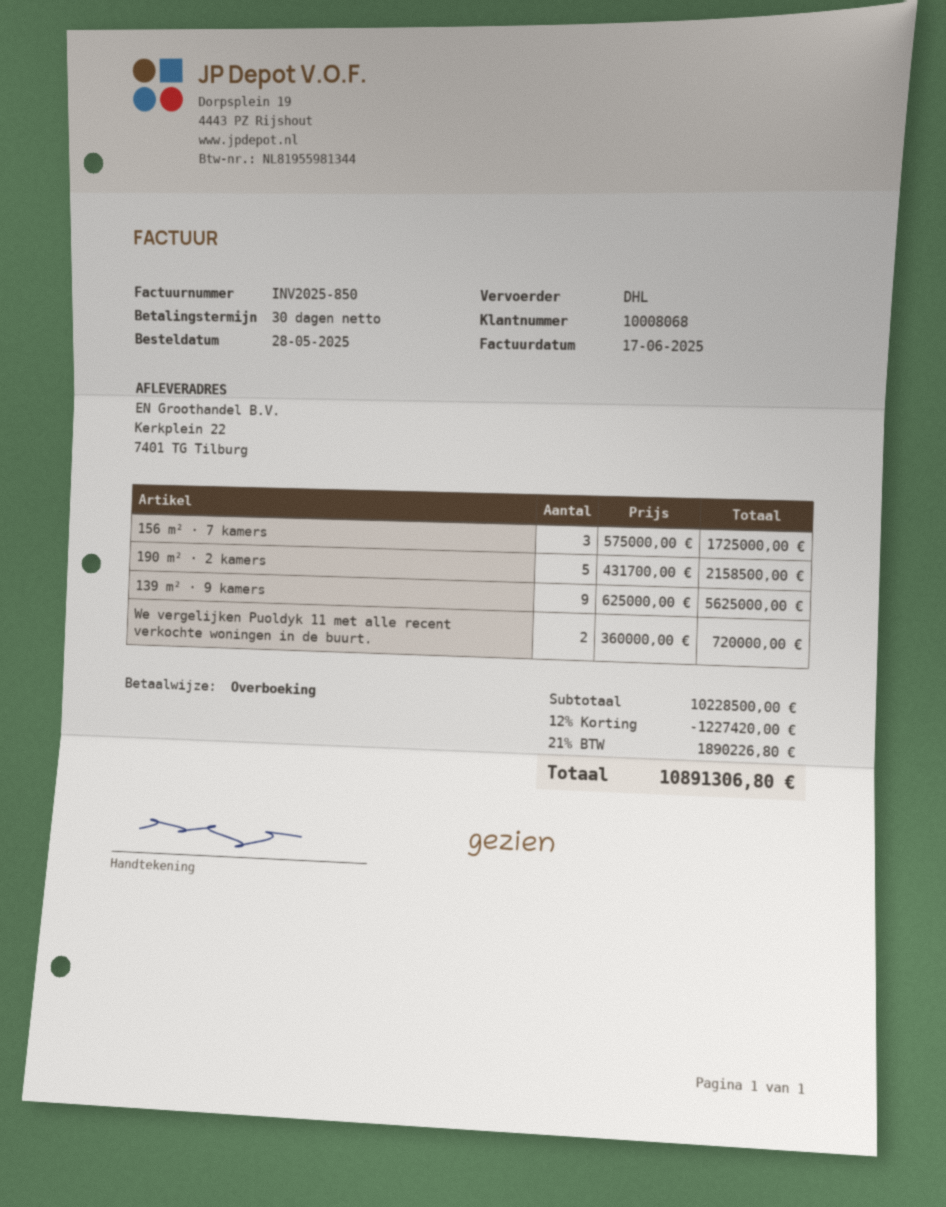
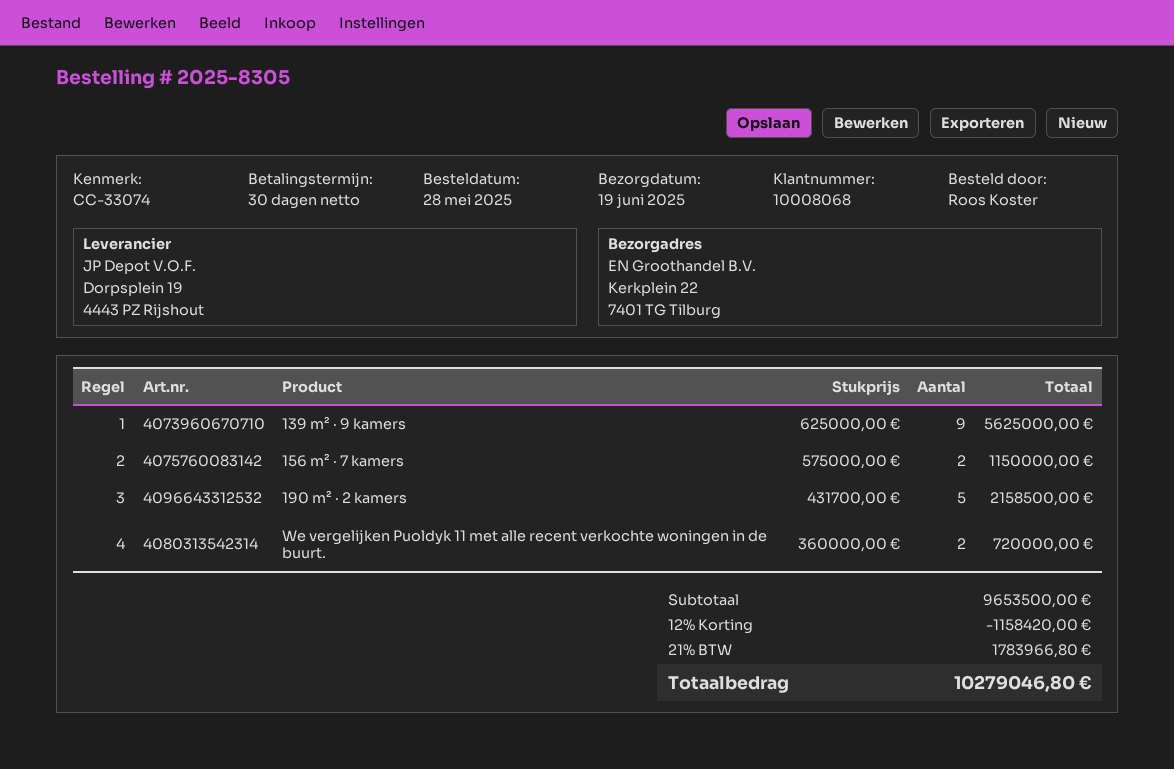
156 m² · 7 kamers: 3 x 575000.00 = 1725000.00 -> 2 x 575000.00 = 1150000.00
subtotal: 10228500.00 -> 9653500.00
discount: 12% = 1227420.00 -> 12% = 1158420.00
tax: 21% = 1890226.80 -> 21% = 1783966.80
total: 10891306.80 -> 10279046.80

